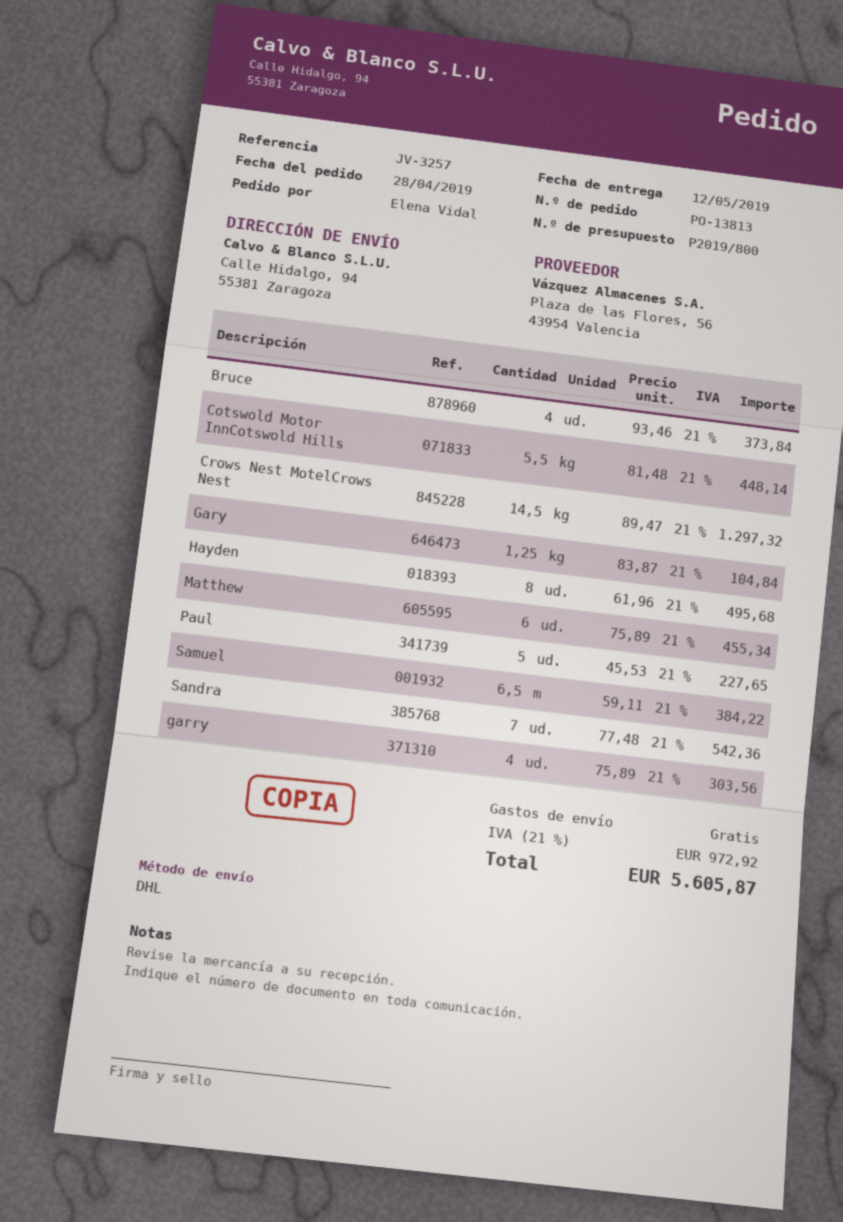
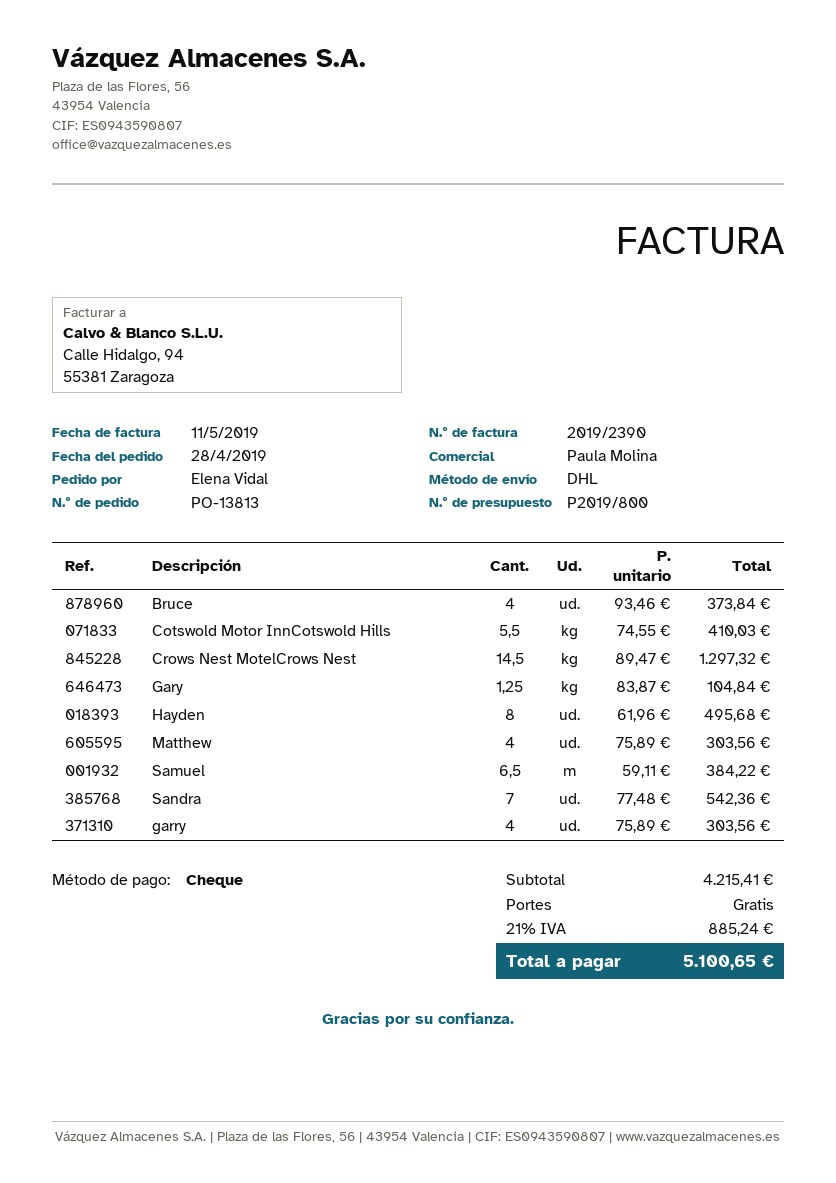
Cotswold Motor InnCotswold Hills: 5.5 x 81.48 = 448.14 -> 5.5 x 74.55 = 410.03
Matthew: 6 x 75.89 = 455.34 -> 4 x 75.89 = 303.56
Paul: 5 x 45.53 = 227.65 -> none
tax: 21% = 972.92 -> 21% = 885.24
total: 5605.87 -> 5100.65

